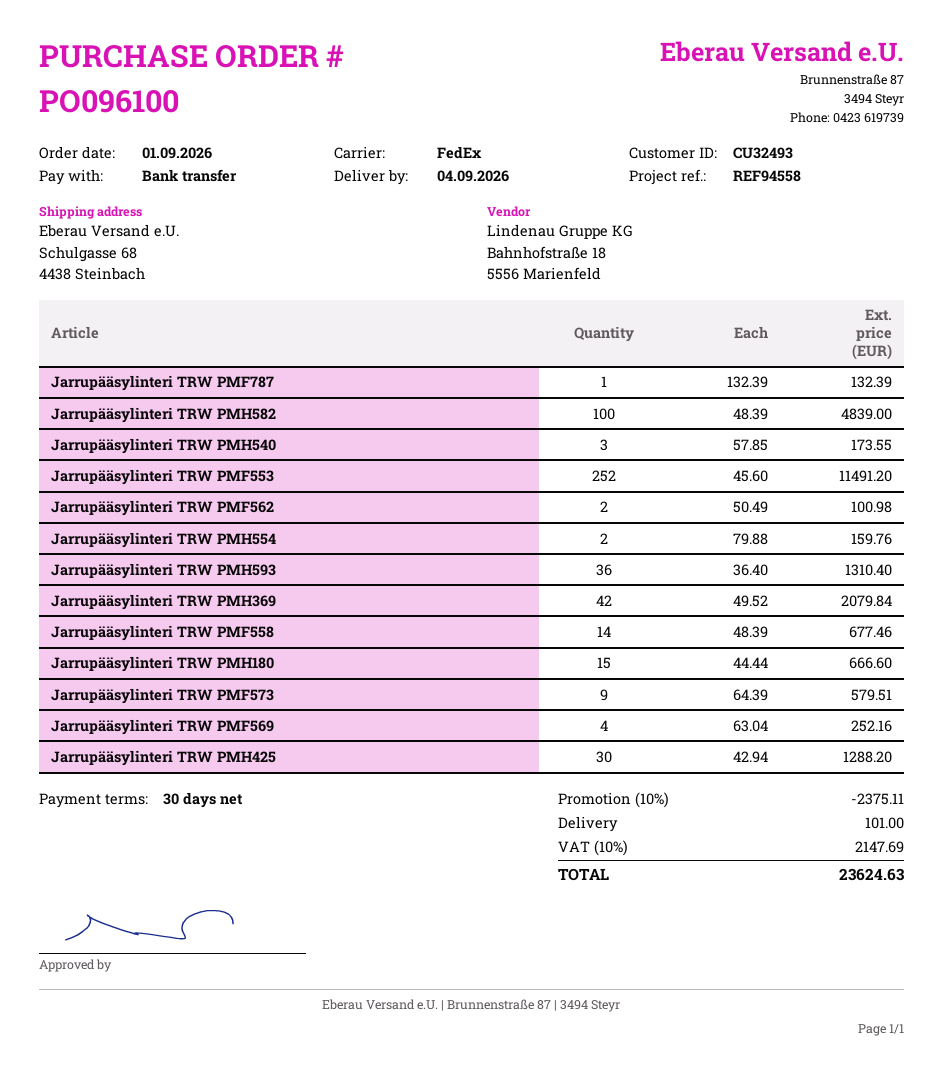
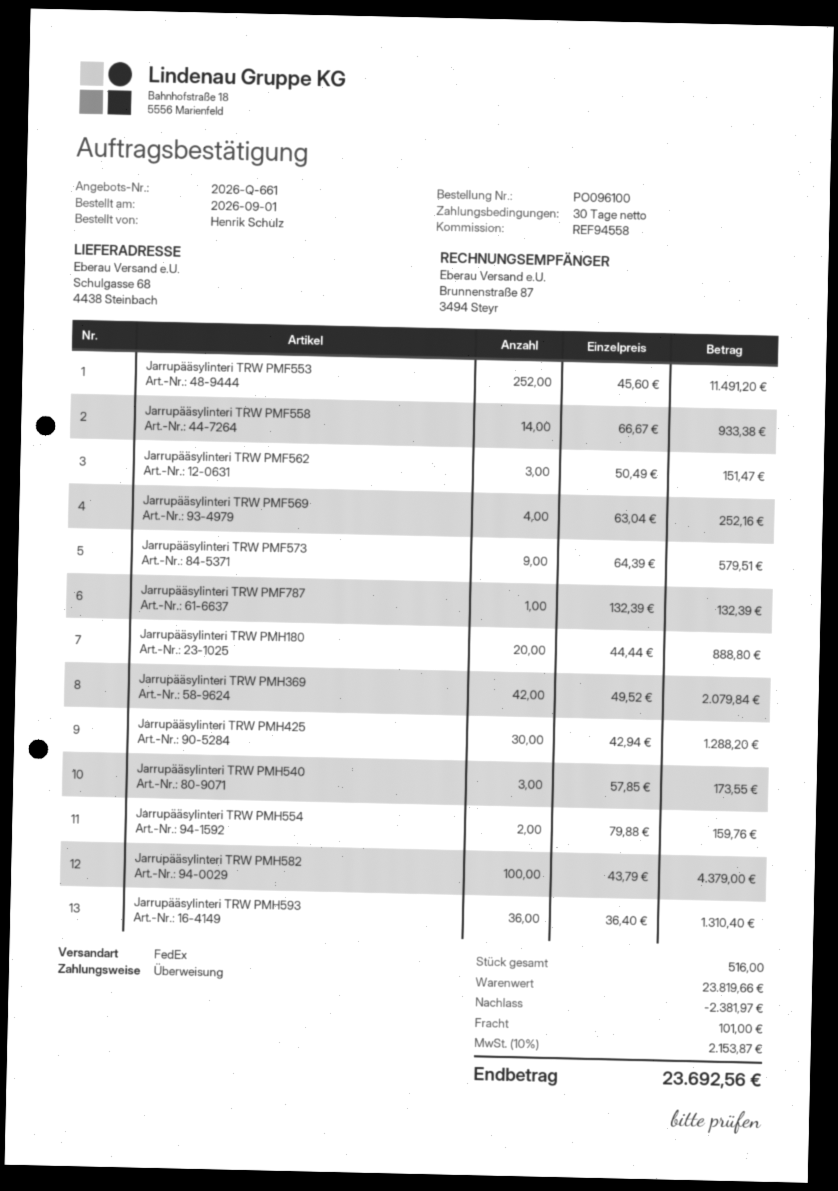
Jarrupääsylinteri TRW PMH582: 100 x 48.39 = 4839.00 -> 100 x 43.79 = 4379.00
Jarrupääsylinteri TRW PMF562: 2 x 50.49 = 100.98 -> 3 x 50.49 = 151.47
Jarrupääsylinteri TRW PMF558: 14 x 48.39 = 677.46 -> 14 x 66.67 = 933.38
Jarrupääsylinteri TRW PMH180: 15 x 44.44 = 666.60 -> 20 x 44.44 = 888.80
discount: 2375.11 -> 2381.97
tax: 10% = 2147.69 -> 10% = 2153.87
total: 23624.63 -> 23692.56

